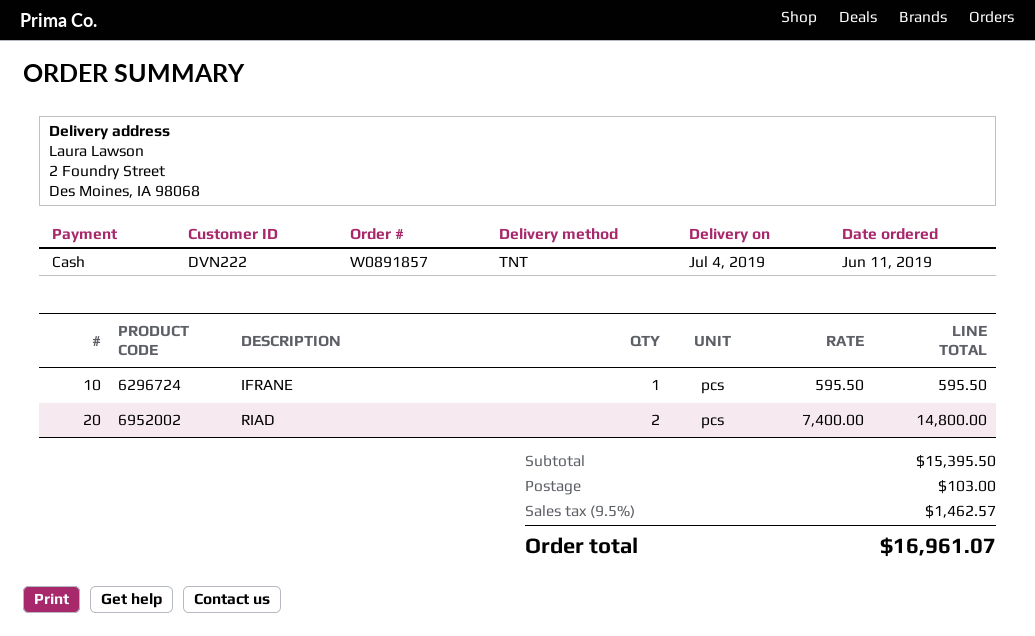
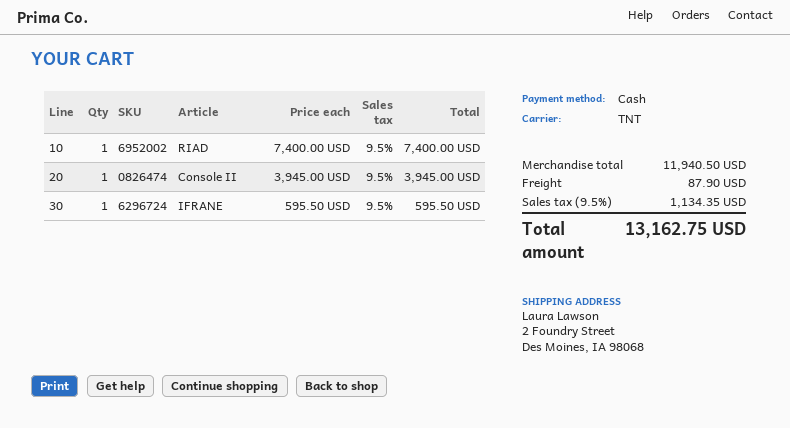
RIAD: 2 x 7400.00 = 14800.00 -> 1 x 7400.00 = 7400.00
Console II: none -> 1 x 3945.00 = 3945.00
subtotal: 15395.50 -> 11940.50
shipping: 103.00 -> 87.90
tax: 9.5% = 1462.57 -> 9.5% = 1134.35
total: 16961.07 -> 13162.75

